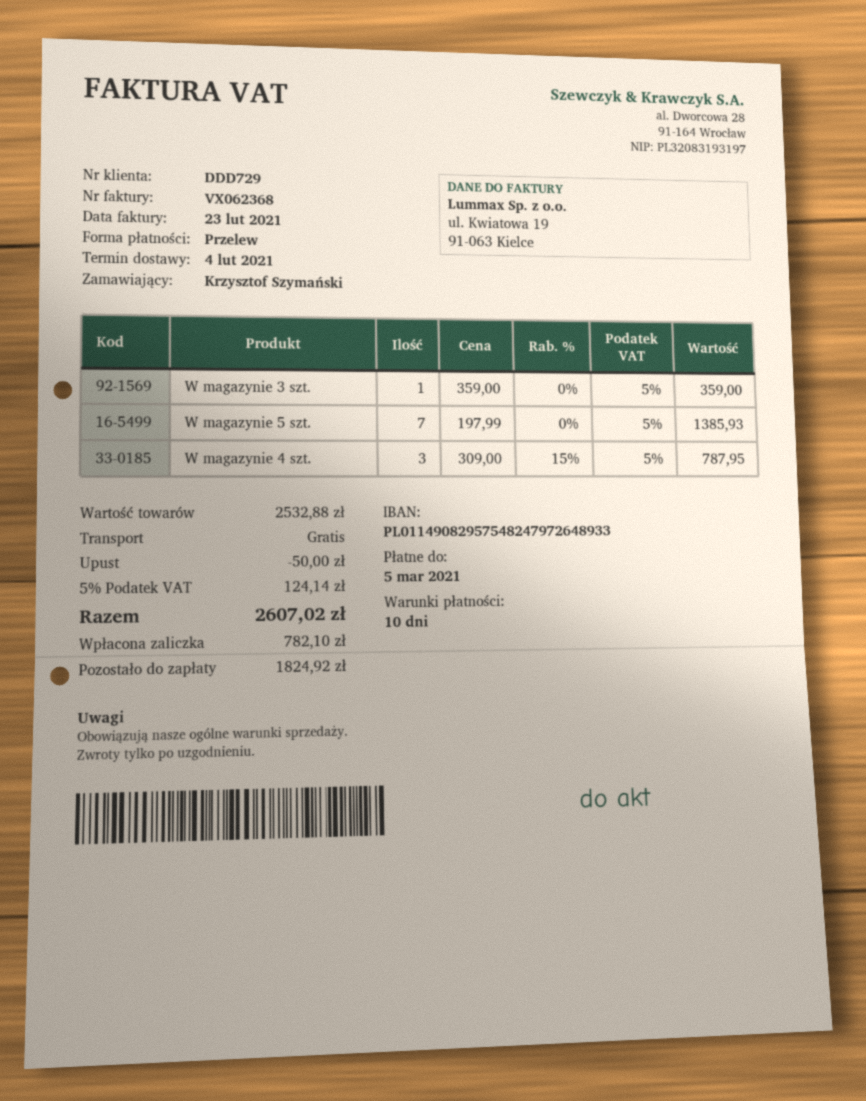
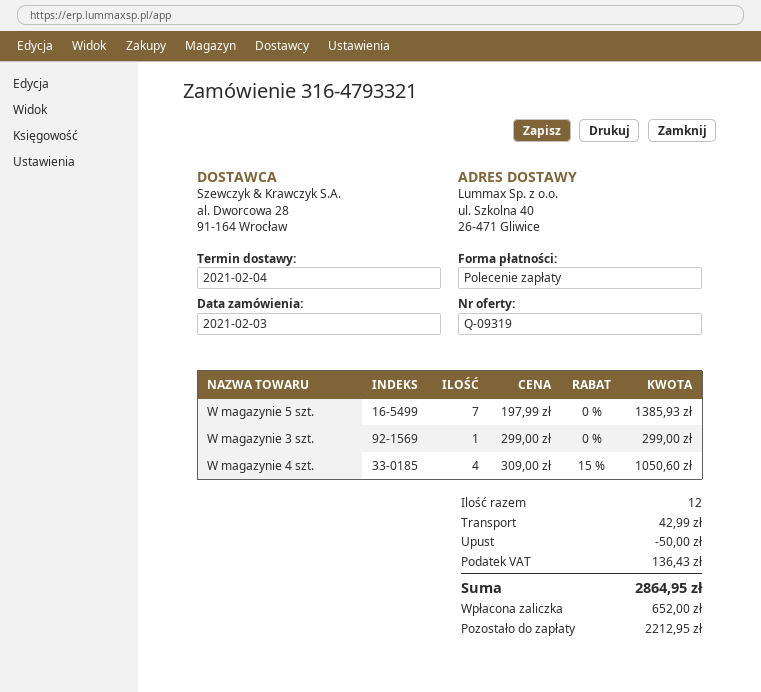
payment method: bank transfer -> direct debit
W magazynie 3 szt.: 1 x 359.00 = 359.00 -> 1 x 299.00 = 299.00
W magazynie 4 szt.: 3 x 309.00 - 15% = 787.95 -> 4 x 309.00 - 15% = 1050.60
shipping: 0.00 -> 42.99
tax: 124.14 -> 136.43
total: 2607.02 -> 2864.95
deposit: 782.10 -> 652.00
balance: 1824.92 -> 2212.95

